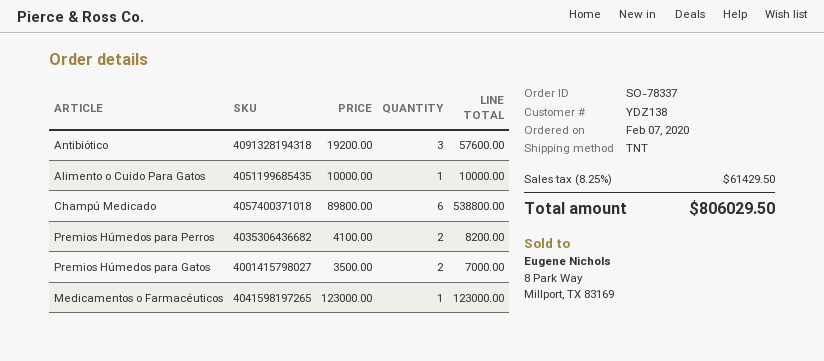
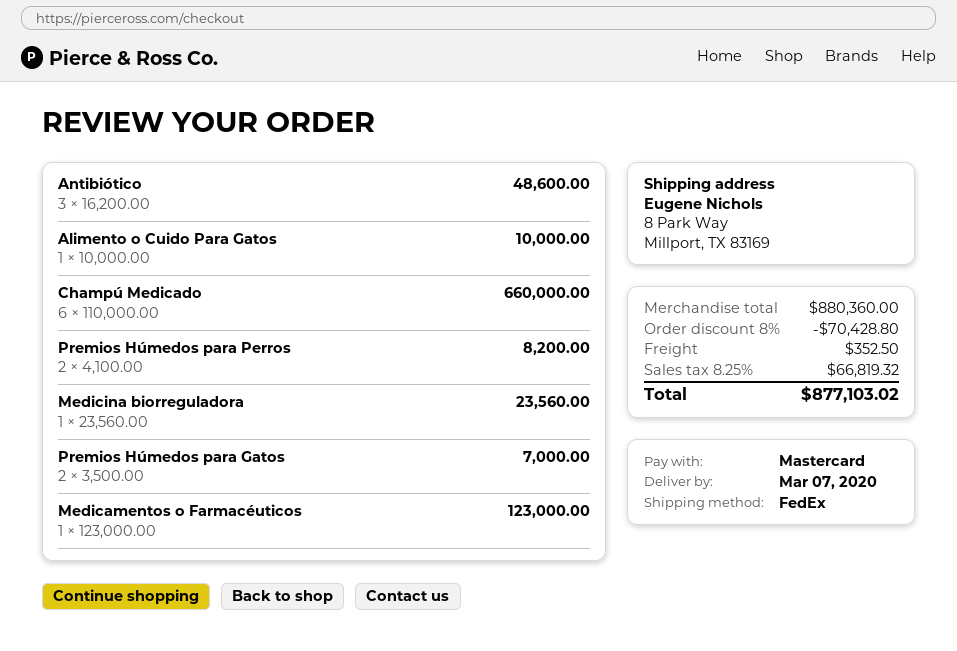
shipping method: TNT -> FedEx
Antibiótico: 3 x 19200.00 = 57600.00 -> 3 x 16200.00 = 48600.00
Champú Medicado: 6 x 89800.00 = 538800.00 -> 6 x 110000.00 = 660000.00
Medicina biorreguladora: none -> 1 x 23560.00 = 23560.00
discount: none -> 8% = 70428.80
shipping: none -> 352.50
tax: 8.25% = 61429.50 -> 8.25% = 66819.32
total: 806029.50 -> 877103.02

